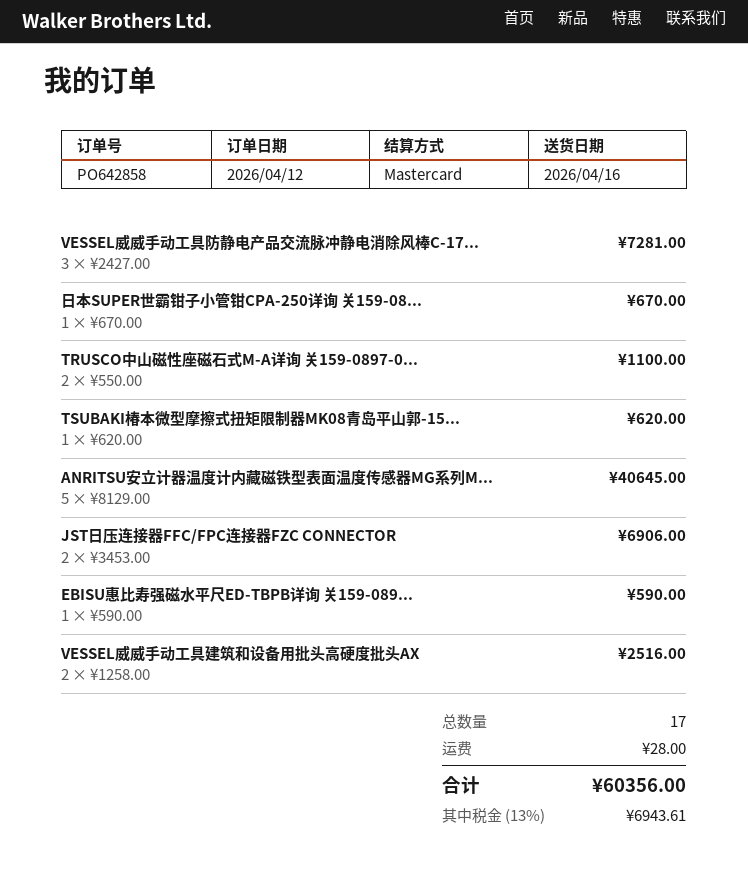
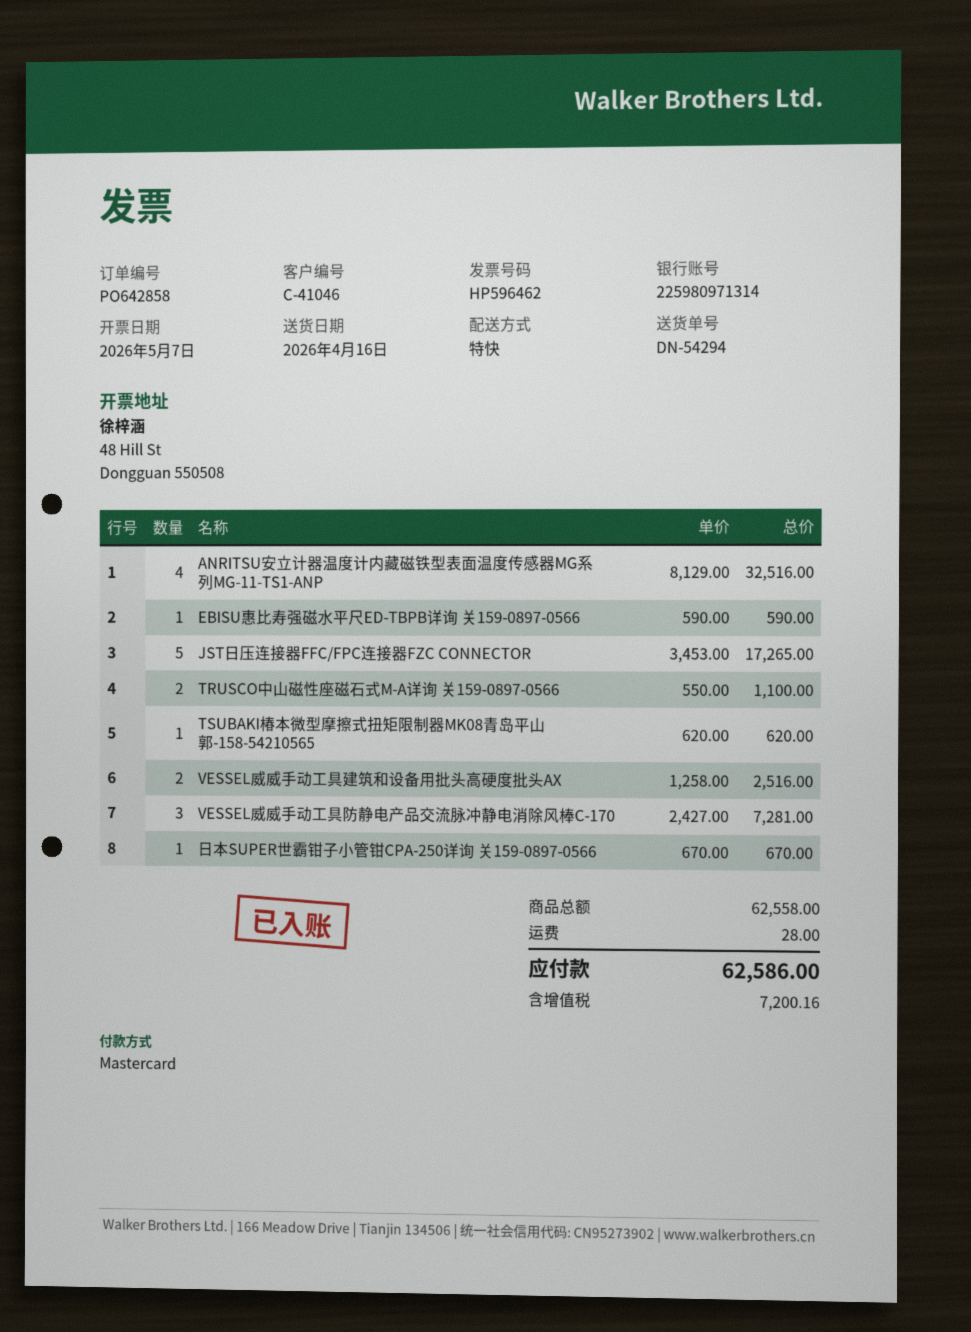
ANRITSU安立计器温度计内藏磁铁型表面温度传感器MG系列M...: 5 x 8129.00 = 40645.00 -> 4 x 8129.00 = 32516.00
JST日压连接器FFC/FPC连接器FZC CONNECTOR: 2 x 3453.00 = 6906.00 -> 5 x 3453.00 = 17265.00
tax: 6943.61 -> 7200.16
total: 60356.00 -> 62586.00

